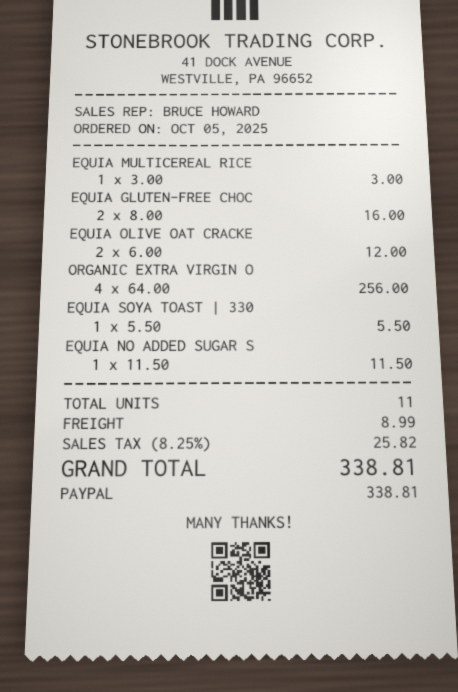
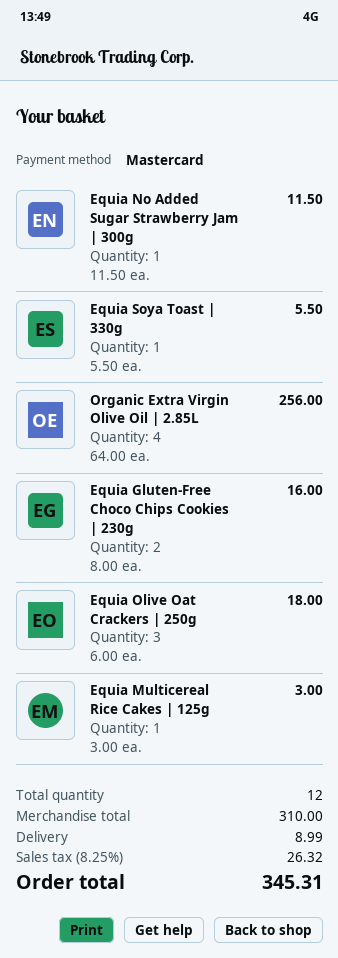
payment method: PayPal -> Mastercard
EQUIA OLIVE OAT CRACKE: 2 x 6.00 = 12.00 -> 3 x 6.00 = 18.00
total quantity: 11 -> 12
tax: 8.25% = 25.82 -> 8.25% = 26.32
total: 338.81 -> 345.31

